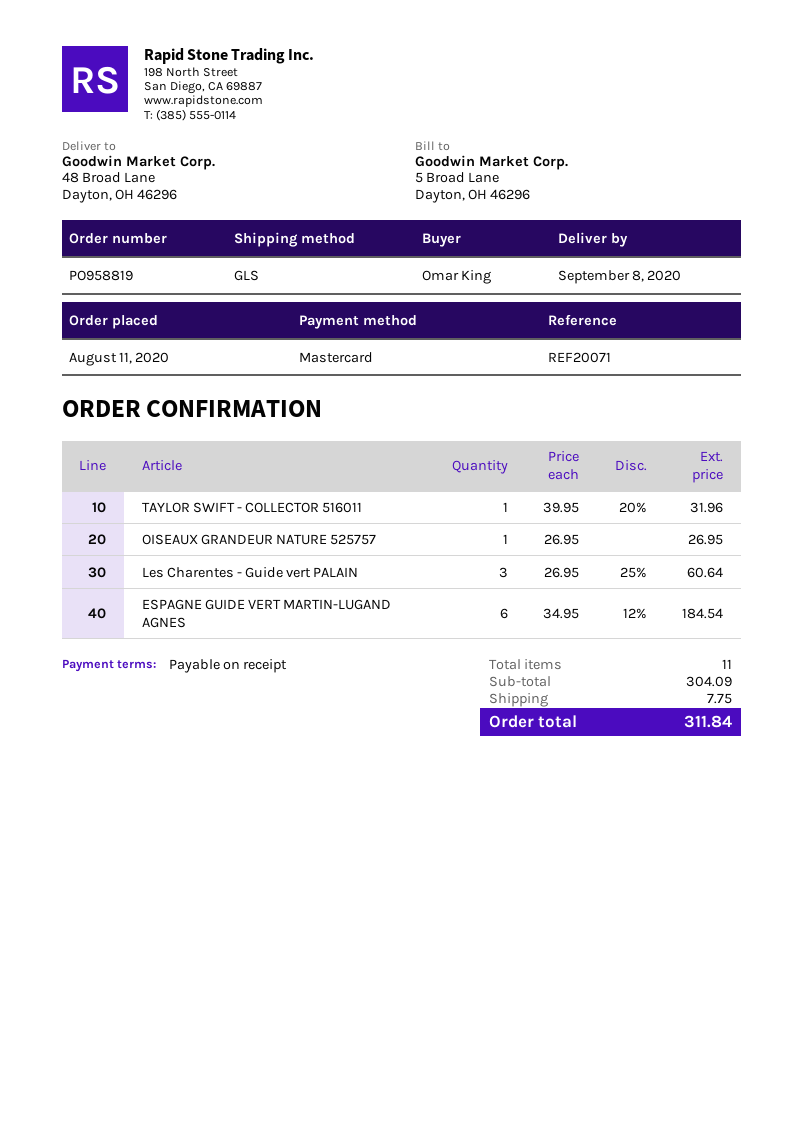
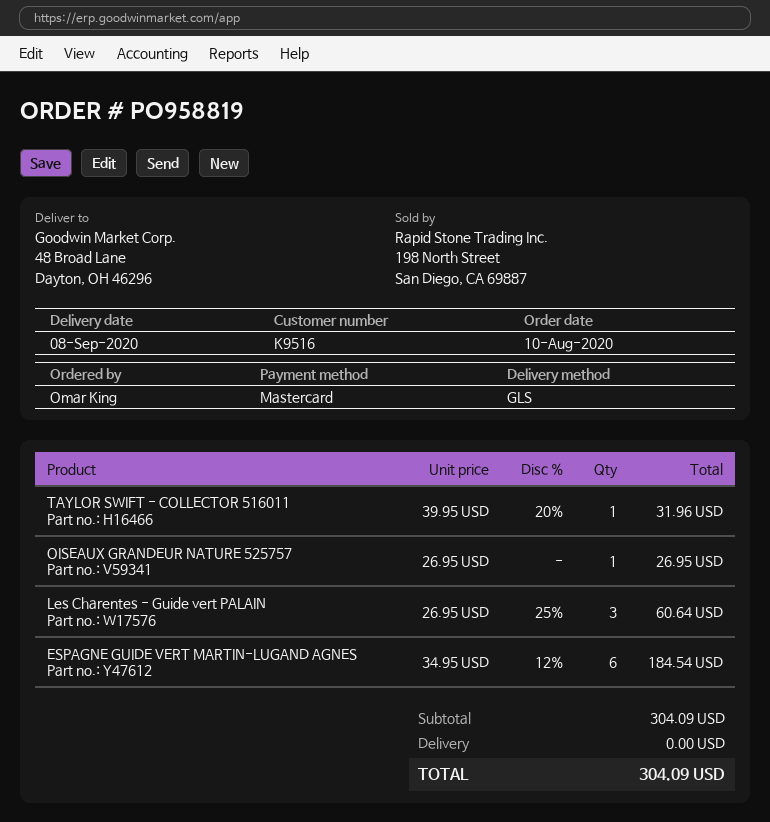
order date: 2020-08-11 -> 2020-08-10
shipping: 7.75 -> 0.00
total: 311.84 -> 304.09

